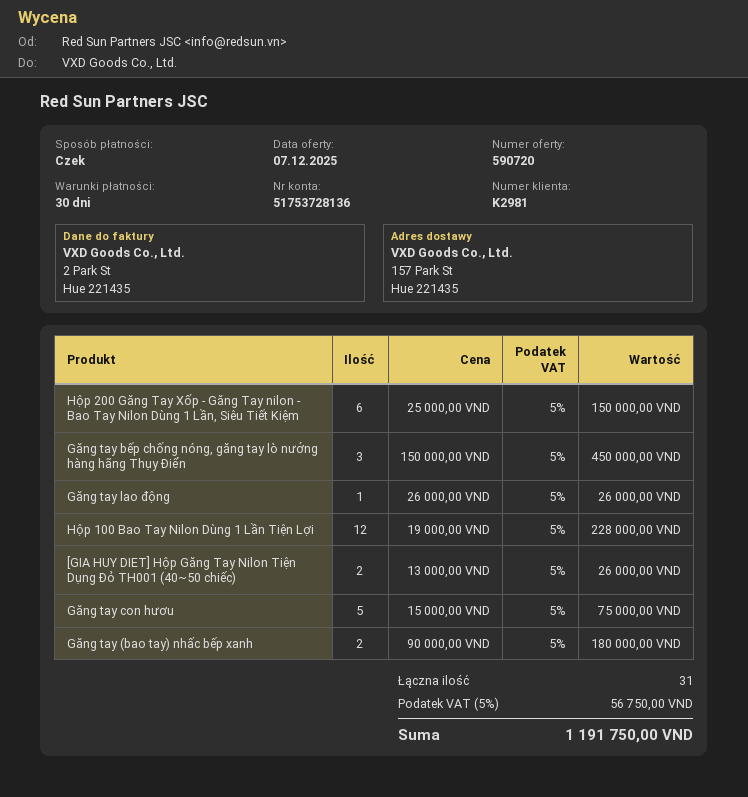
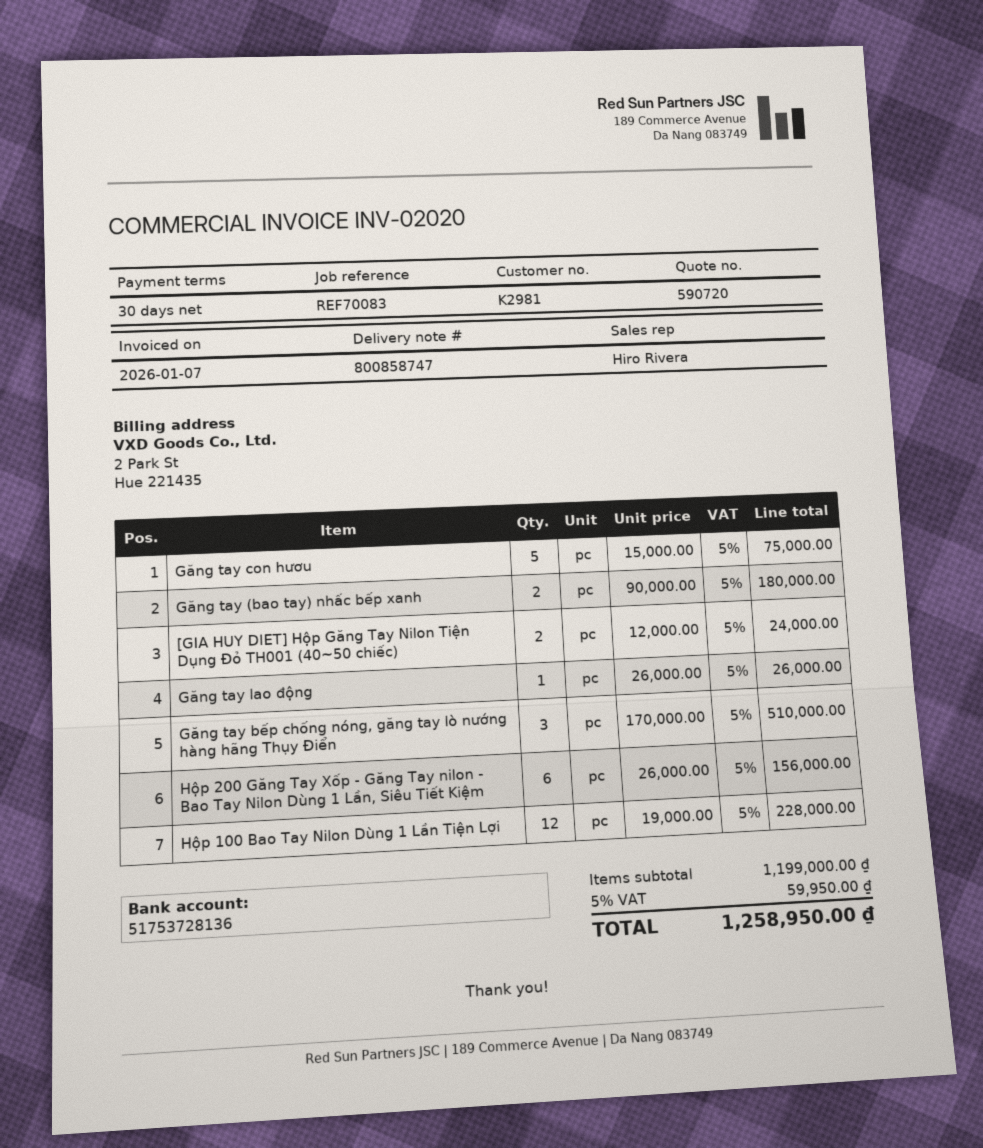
Hộp 200 Găng Tay Xốp - Găng Tay nilon - Bao Tay Nilon Dùng 1 Lần, Siêu Tiết Kiệm: 6 x 25000.00 = 150000.00 -> 6 x 26000.00 = 156000.00
Găng tay bếp chống nóng, găng tay lò nướng hàng hãng Thụy Điển: 3 x 150000.00 = 450000.00 -> 3 x 170000.00 = 510000.00
[GIA HUY DIET] Hộp Găng Tay Nilon Tiện Dụng Đỏ TH001 (40~50 chiếc): 2 x 13000.00 = 26000.00 -> 2 x 12000.00 = 24000.00
tax: 5% = 56750.00 -> 5% = 59950.00
total: 1191750.00 -> 1258950.00

